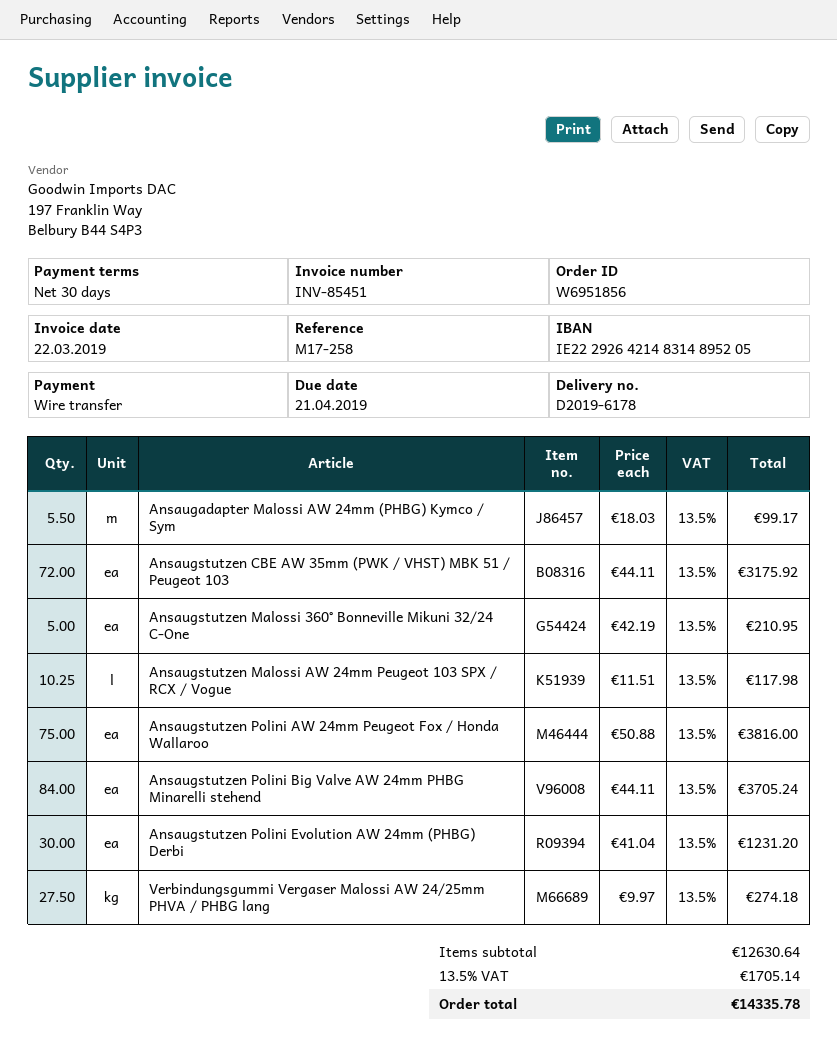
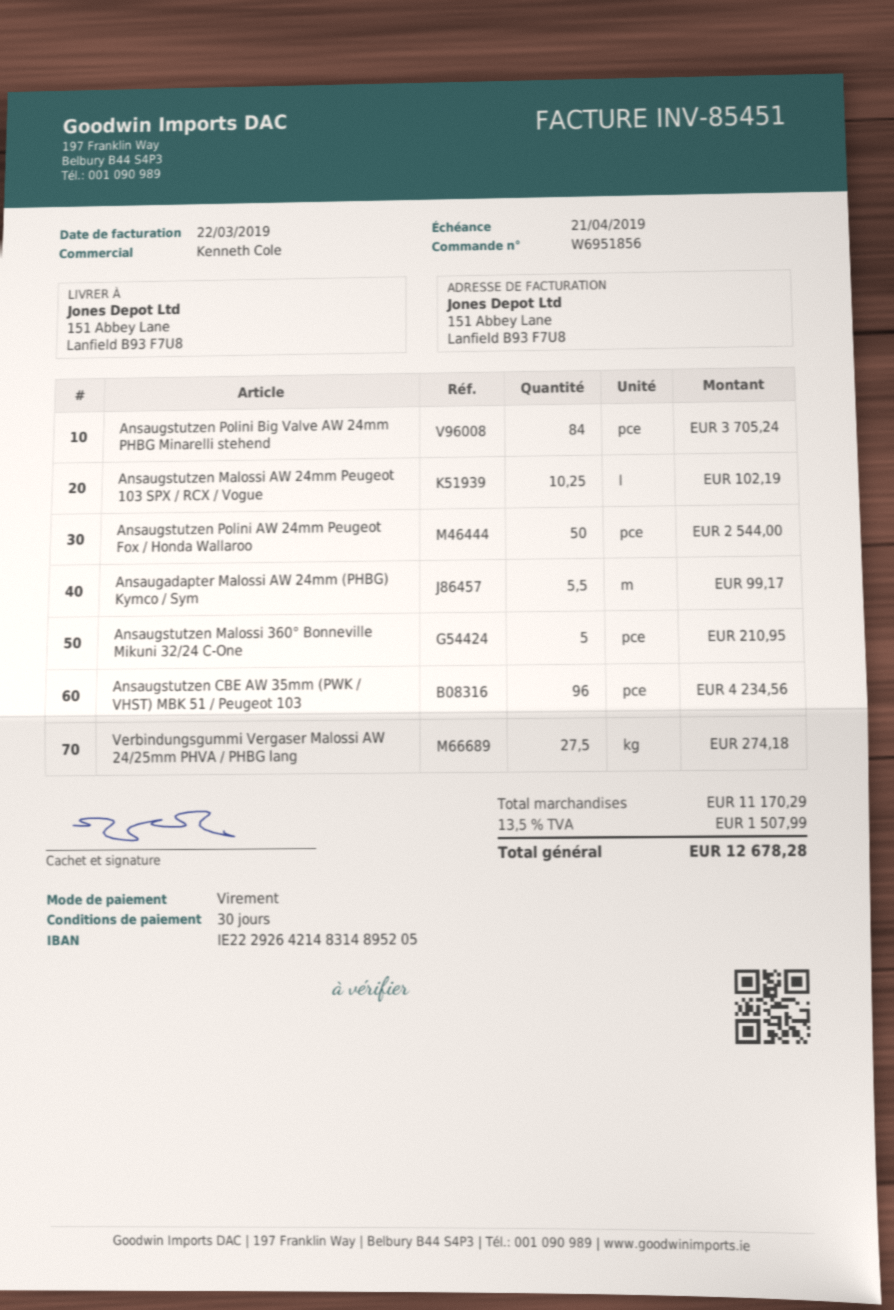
Ansaugstutzen CBE AW 35mm (PWK / VHST) MBK 51 / Peugeot 103: 72 for 3175.92 -> 96 for 4234.56
Ansaugstutzen Malossi AW 24mm Peugeot 103 SPX / RCX / Vogue: 10.25 for 117.98 -> 10.25 for 102.19
Ansaugstutzen Polini AW 24mm Peugeot Fox / Honda Wallaroo: 75 for 3816.00 -> 50 for 2544.00
Ansaugstutzen Polini Evolution AW 24mm (PHBG) Derbi: 30 for 1231.20 -> none
subtotal: 12630.64 -> 11170.29
tax: 13.5% = 1705.14 -> 13.5% = 1507.99
total: 14335.78 -> 12678.28

